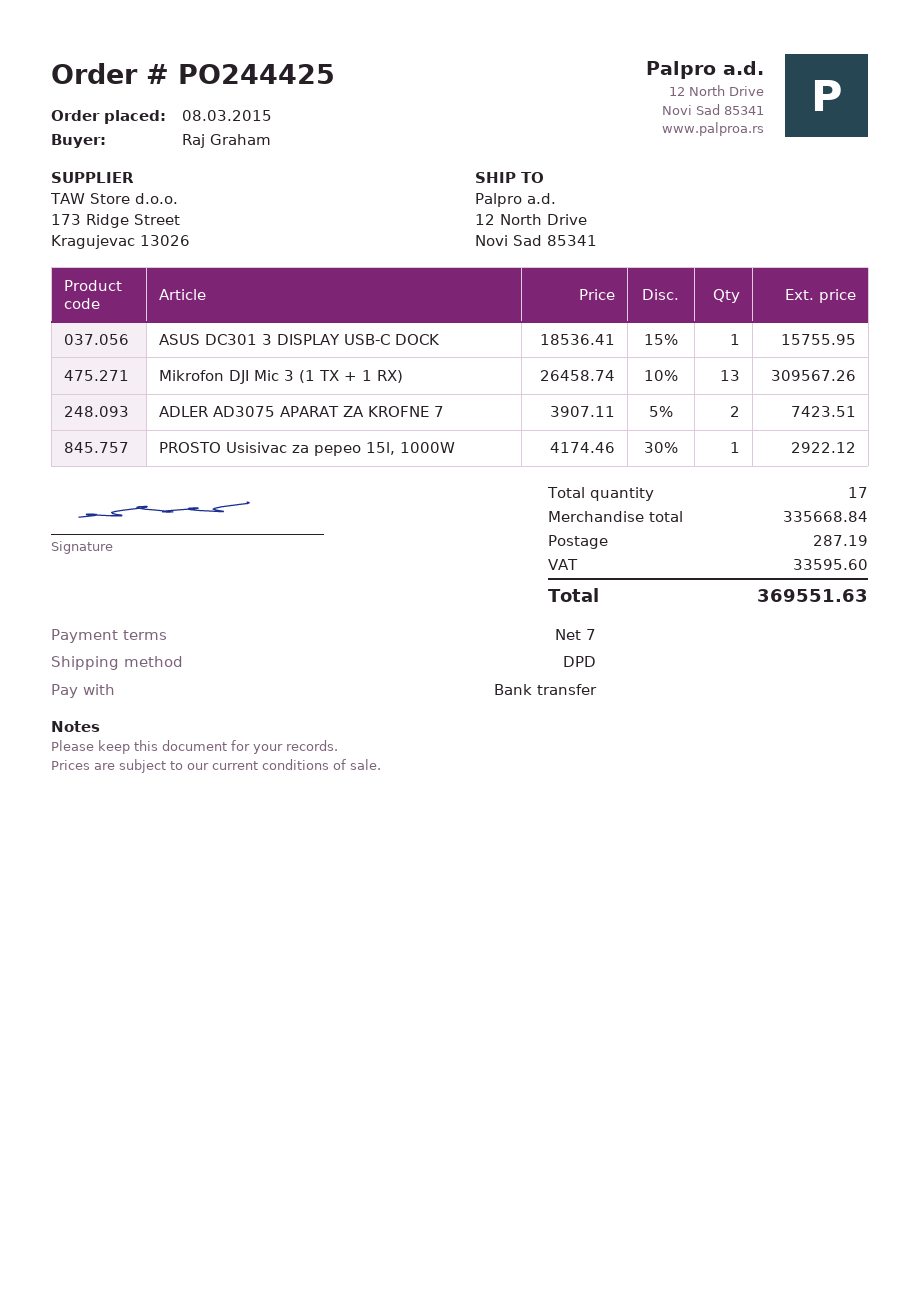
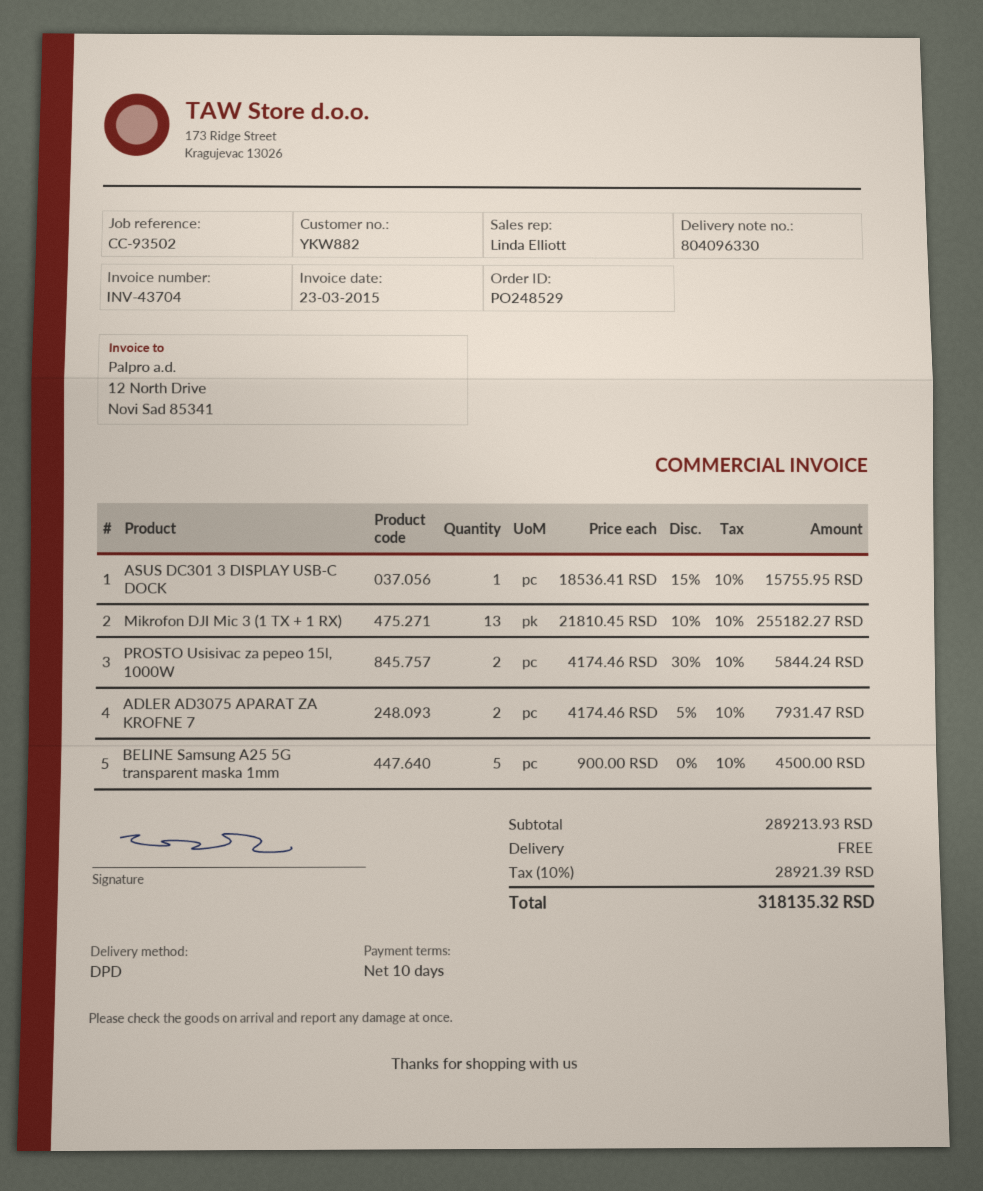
order number: PO244425 -> PO248529
payment terms: 7 days -> 10 days
Mikrofon DJI Mic 3 (1 TX + 1 RX): 13 x 26458.74 - 10% = 309567.26 -> 13 x 21810.45 - 10% = 255182.27
ADLER AD3075 APARAT ZA KROFNE 7: 2 x 3907.11 - 5% = 7423.51 -> 2 x 4174.46 - 5% = 7931.47
PROSTO Usisivac za pepeo 15l, 1000W: 1 x 4174.46 - 30% = 2922.12 -> 2 x 4174.46 - 30% = 5844.24
BELINE Samsung A25 5G transparent maska 1mm: none -> 5 x 900.00 = 4500.00
subtotal: 335668.84 -> 289213.93
shipping: 287.19 -> 0.00
tax: 33595.60 -> 28921.39
total: 369551.63 -> 318135.32

